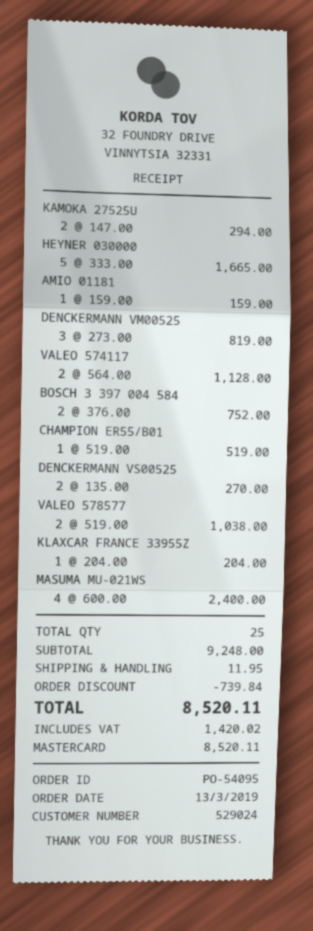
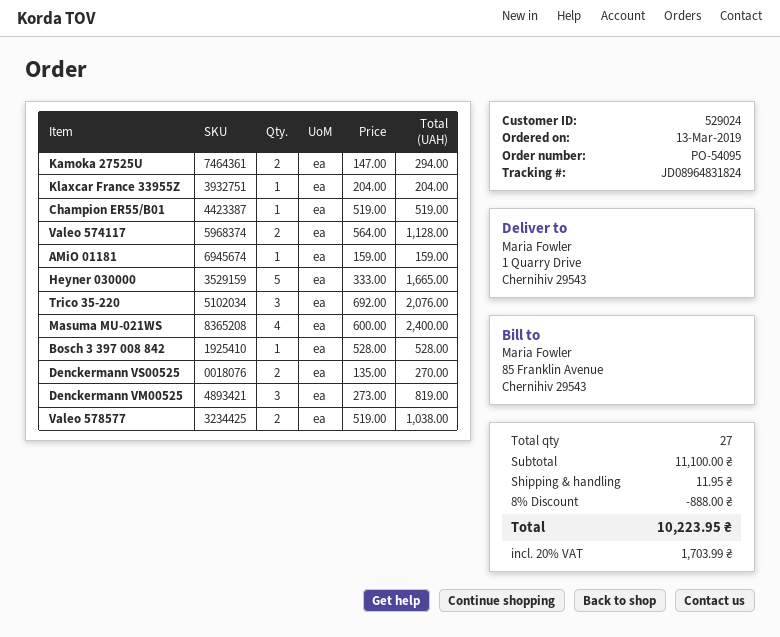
BOSCH 3 397 004 584: 2 x 376.00 = 752.00 -> none
Trico 35-220: none -> 3 x 692.00 = 2076.00
Bosch 3 397 008 842: none -> 1 x 528.00 = 528.00
total quantity: 25 -> 27
subtotal: 9248.00 -> 11100.00
discount: 739.84 -> 888.00
tax: 1420.02 -> 1703.99
total: 8520.11 -> 10223.95

